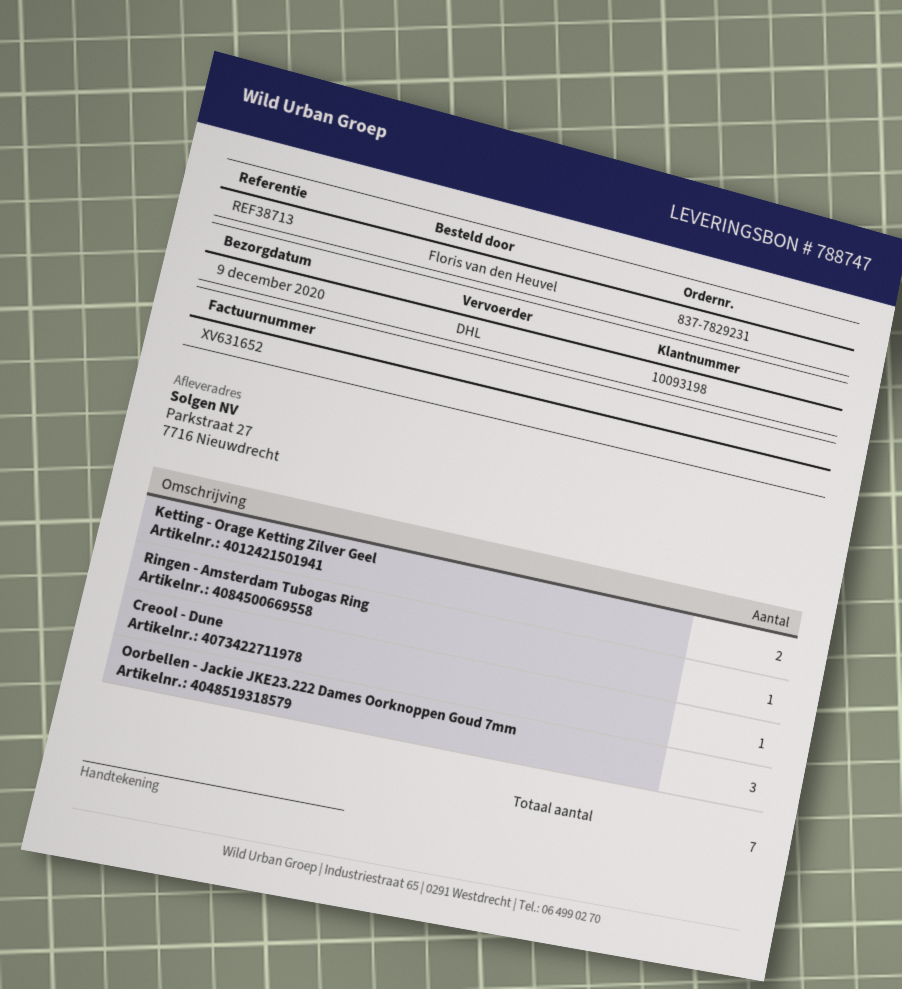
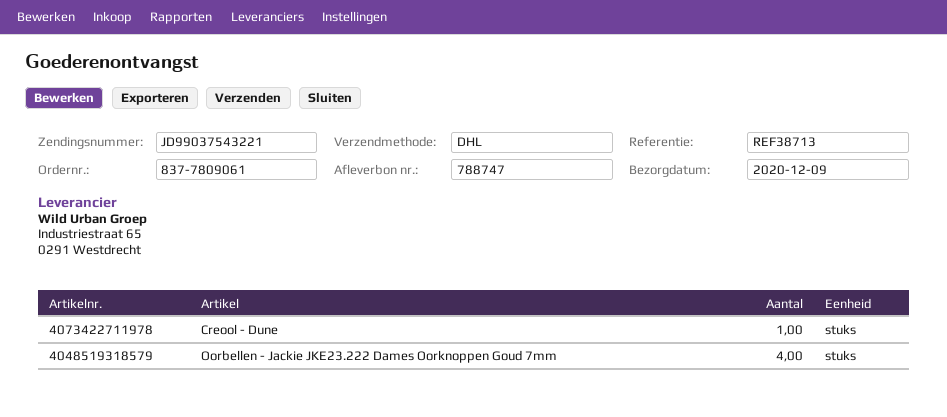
order number: 837-7829231 -> 837-7809061
Ketting - Orage Ketting Zilver Geel: 2 -> none
Ringen - Amsterdam Tubogas Ring: 1 -> none
Oorbellen - Jackie JKE23.222 Dames Oorknoppen Goud 7mm: 3 -> 4

